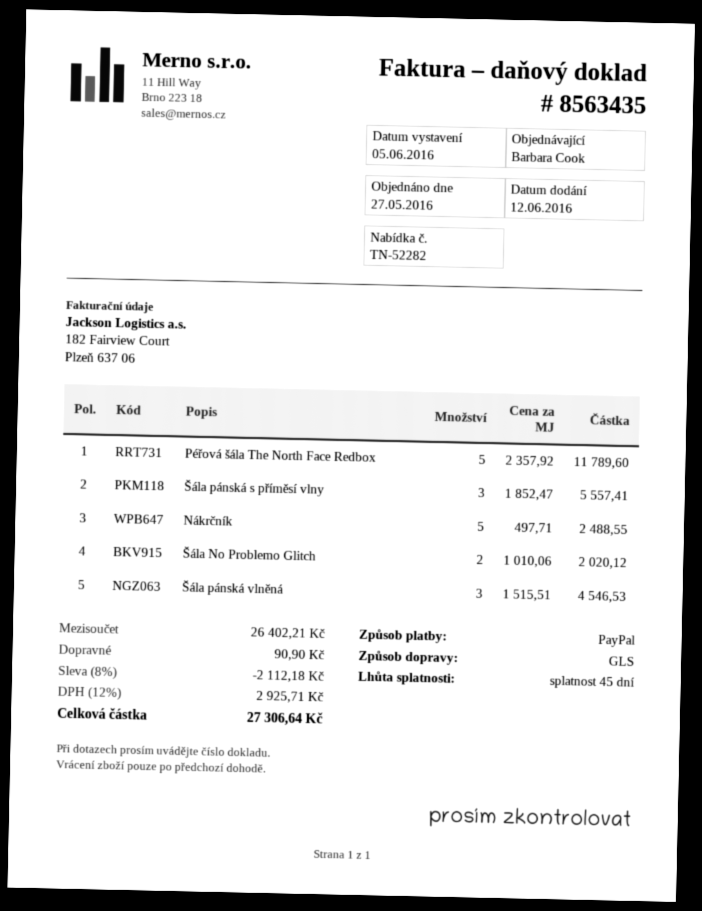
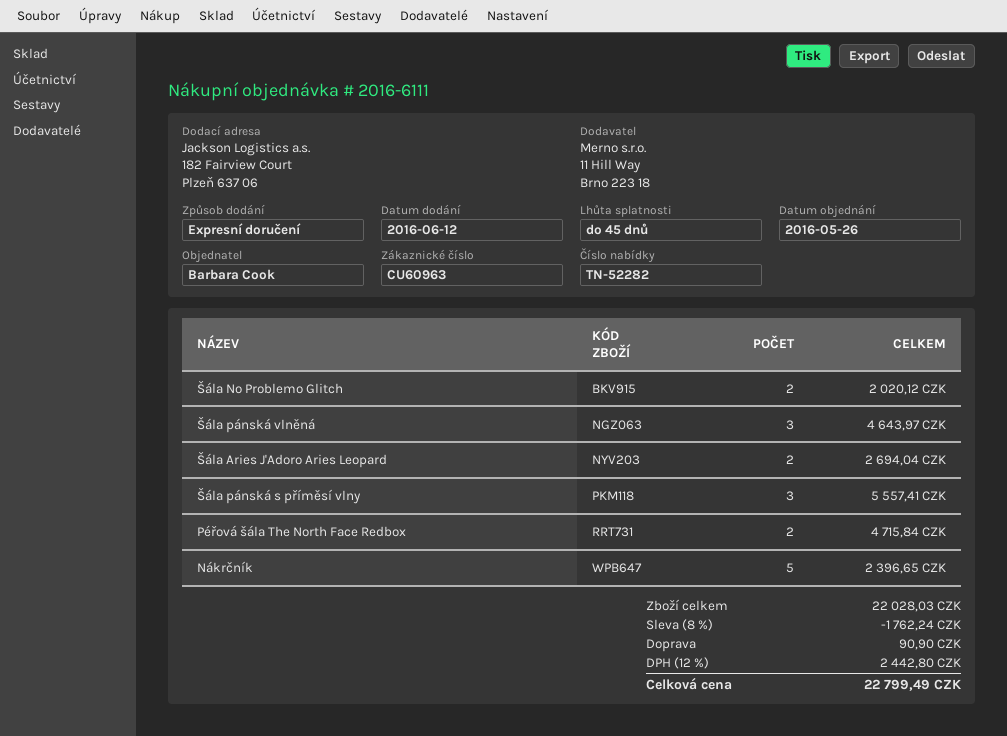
order date: 2016-05-27 -> 2016-05-26
shipping method: GLS -> express
Péřová šála The North Face Redbox: 5 for 11789.60 -> 2 for 4715.84
Nákrčník: 5 for 2488.55 -> 5 for 2396.65
Šála pánská vlněná: 3 for 4546.53 -> 3 for 4643.97
Šála Aries J'Adoro Aries Leopard: none -> 2 for 2694.04
subtotal: 26402.21 -> 22028.03
discount: 8% = 2112.18 -> 8% = 1762.24
tax: 12% = 2925.71 -> 12% = 2442.80
total: 27306.64 -> 22799.49

